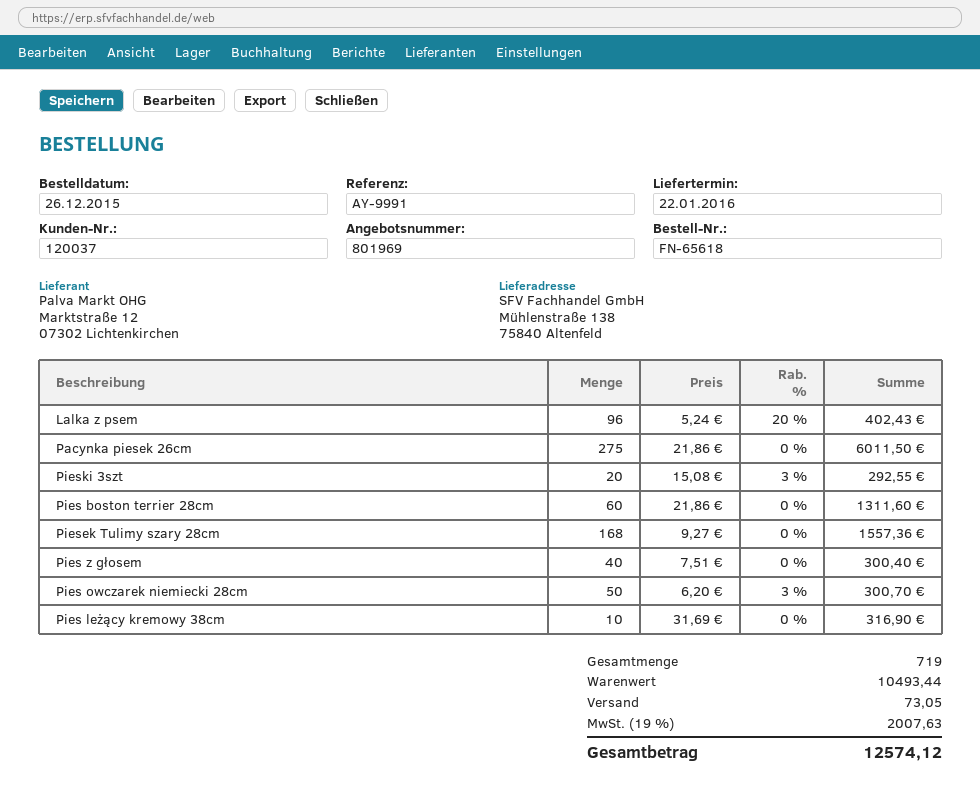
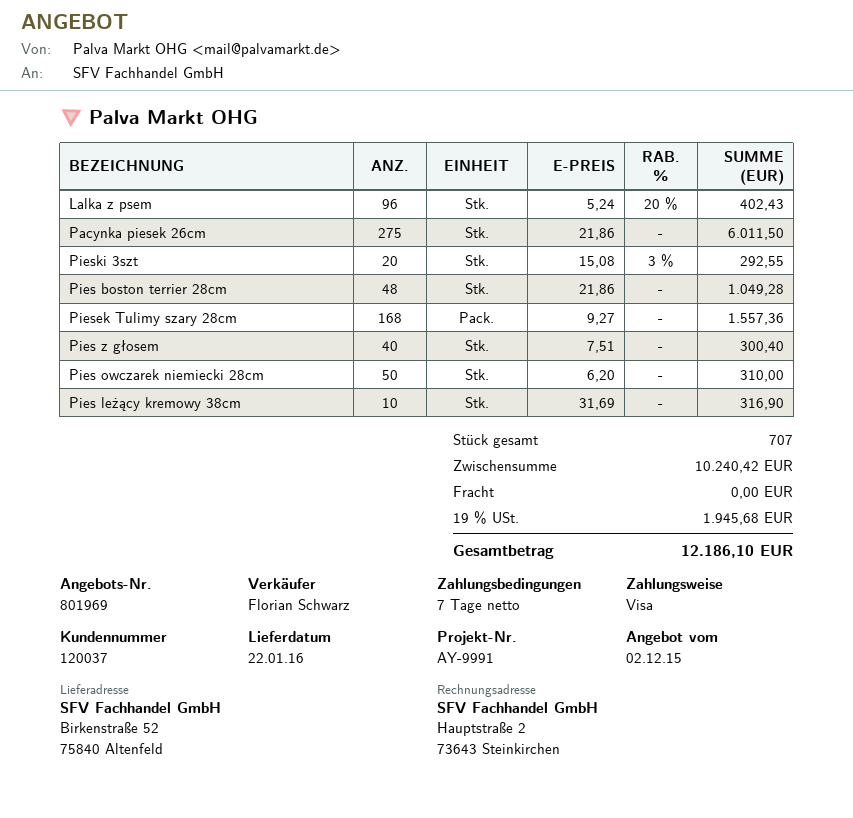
ship to: Mühlenstraße 138, 75840 Altenfeld -> Birkenstraße 52, 75840 Altenfeld
Pies boston terrier 28cm: 60 x 21.86 = 1311.60 -> 48 x 21.86 = 1049.28
Pies owczarek niemiecki 28cm: 50 x 6.20 - 3% = 300.70 -> 50 x 6.20 = 310.00
total quantity: 719 -> 707
subtotal: 10493.44 -> 10240.42
shipping: 73.05 -> 0.00
tax: 19% = 2007.63 -> 19% = 1945.68
total: 12574.12 -> 12186.10

